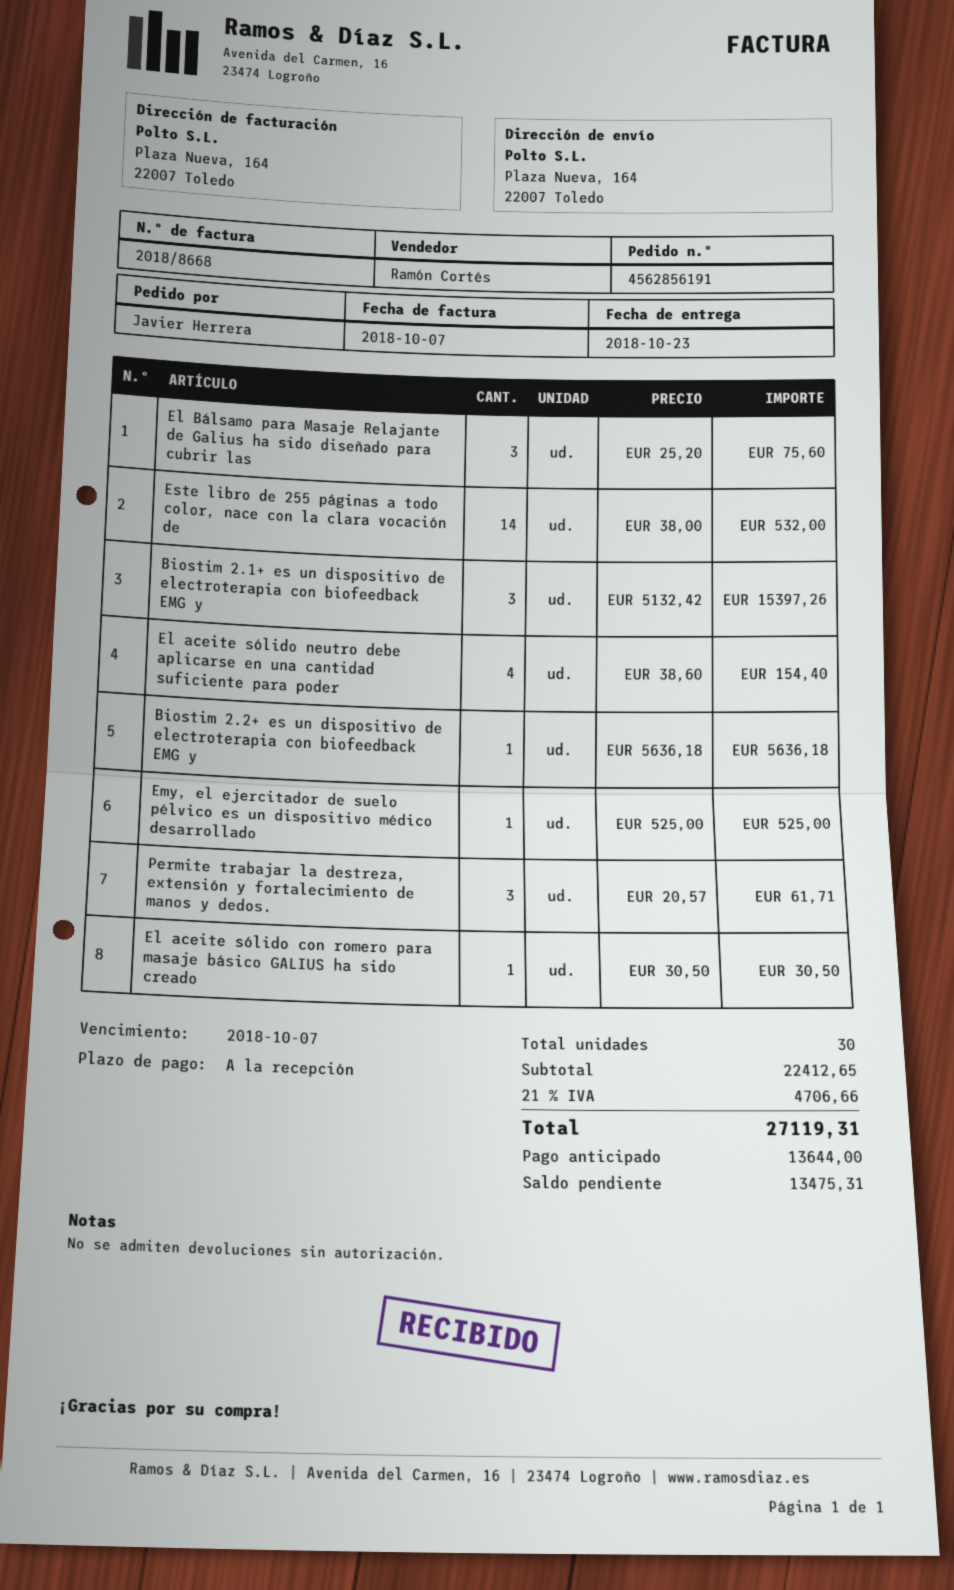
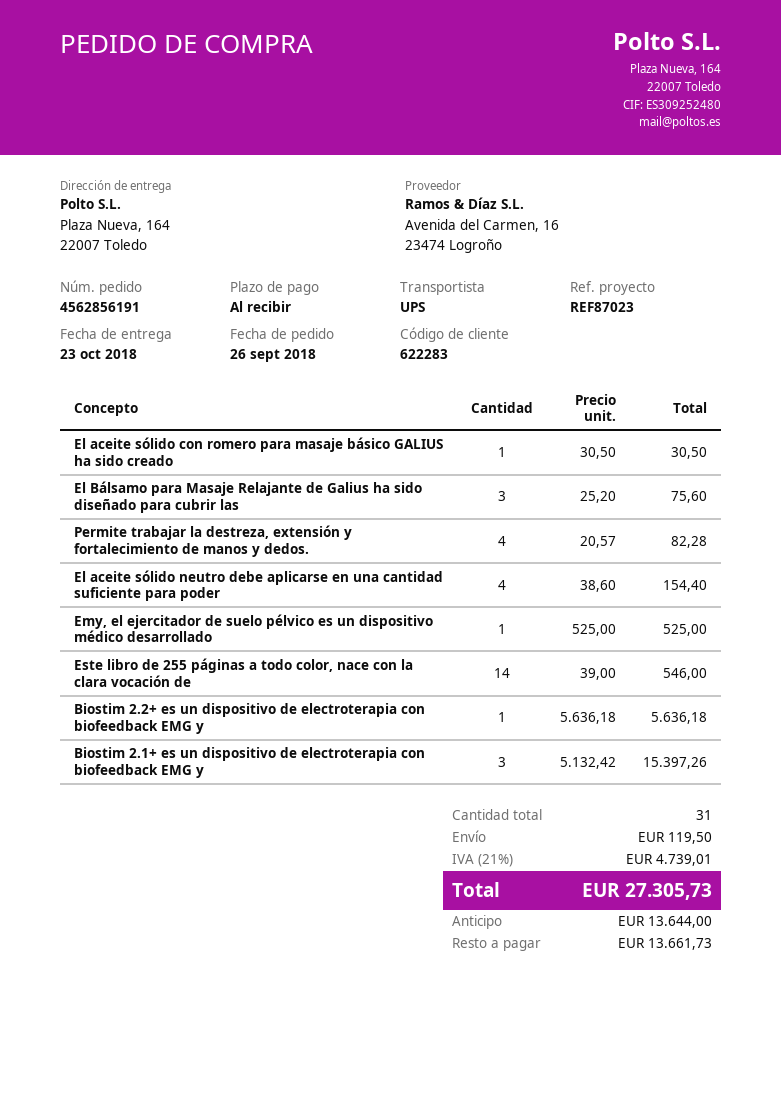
Este libro de 255 páginas a todo color, nace con la clara vocación de: 14 x 38.00 = 532.00 -> 14 x 39.00 = 546.00
Permite trabajar la destreza, extensión y fortalecimiento de manos y dedos.: 3 x 20.57 = 61.71 -> 4 x 20.57 = 82.28
total quantity: 30 -> 31
shipping: none -> 119.50
tax: 21% = 4706.66 -> 21% = 4739.01
total: 27119.31 -> 27305.73
balance: 13475.31 -> 13661.73

